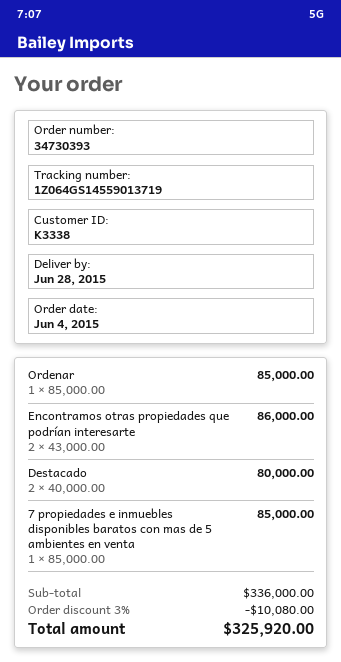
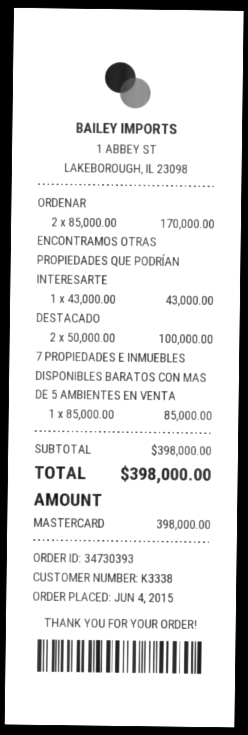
Ordenar: 1 x 85000.00 = 85000.00 -> 2 x 85000.00 = 170000.00
Encontramos otras propiedades que podrían interesarte: 2 x 43000.00 = 86000.00 -> 1 x 43000.00 = 43000.00
Destacado: 2 x 40000.00 = 80000.00 -> 2 x 50000.00 = 100000.00
subtotal: 336000.00 -> 398000.00
discount: 3% = 10080.00 -> none
total: 325920.00 -> 398000.00

